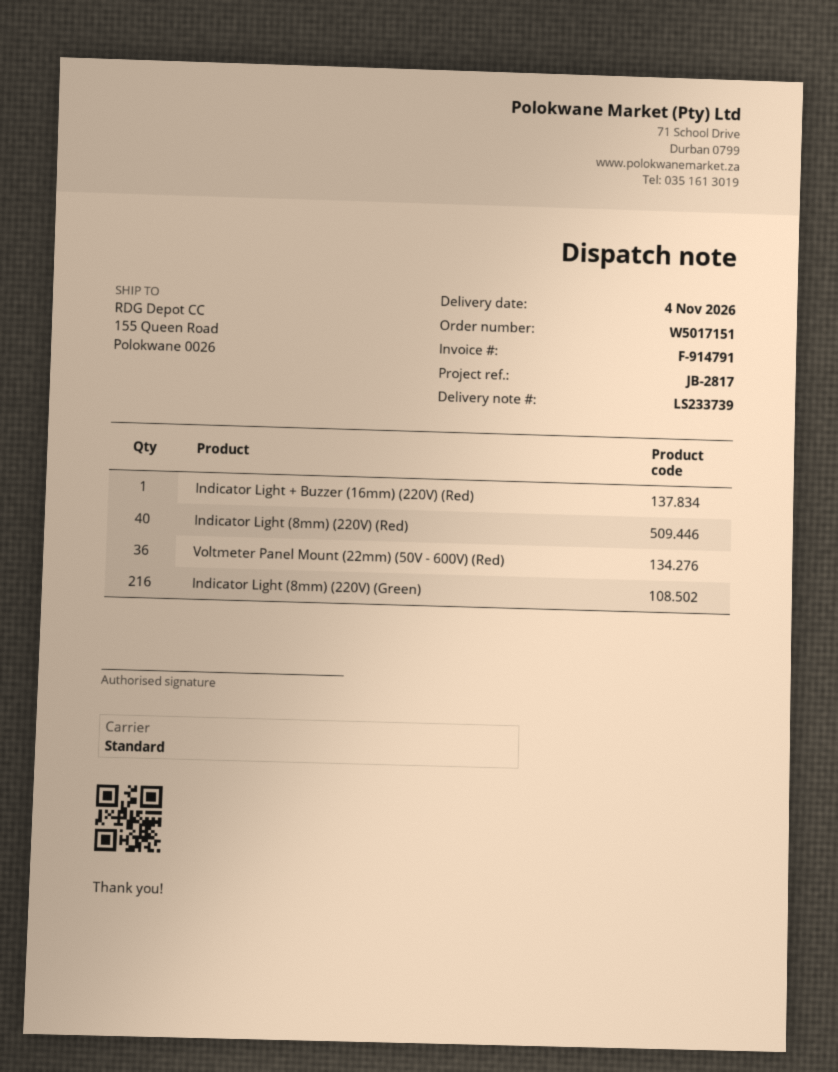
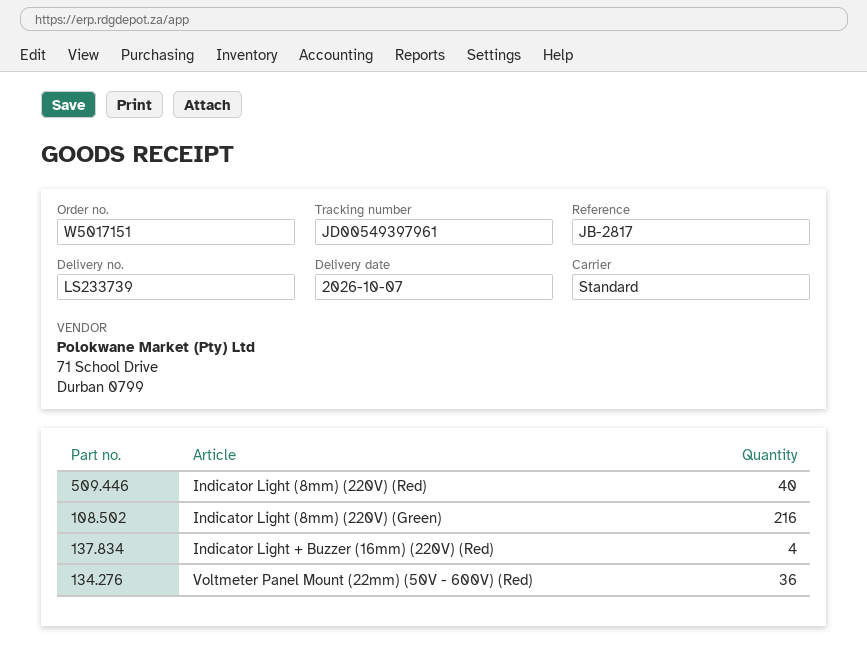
delivery date: 2026-11-04 -> 2026-10-07
Indicator Light + Buzzer (16mm) (220V) (Red): 1 -> 4

